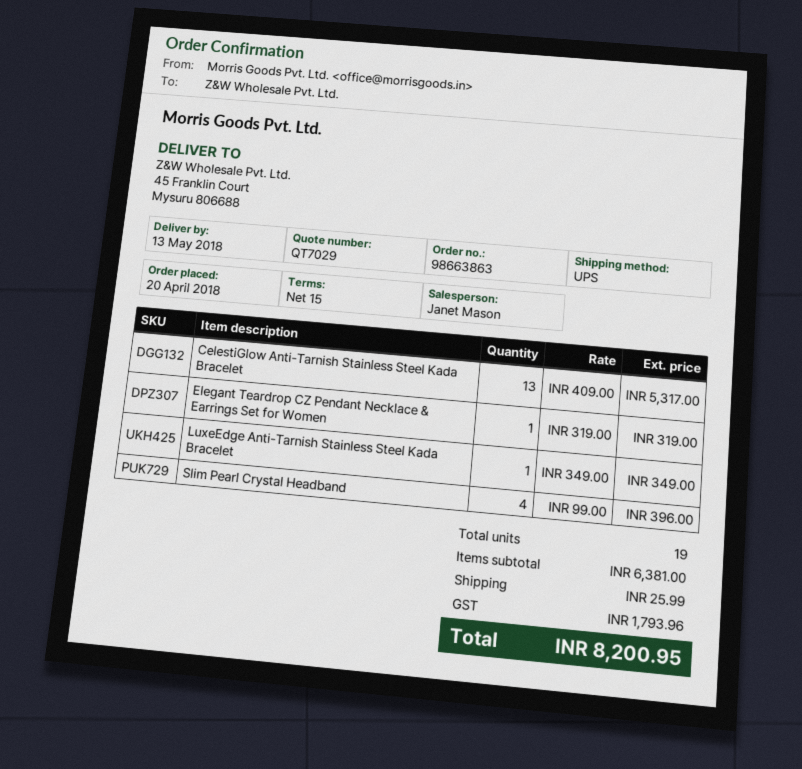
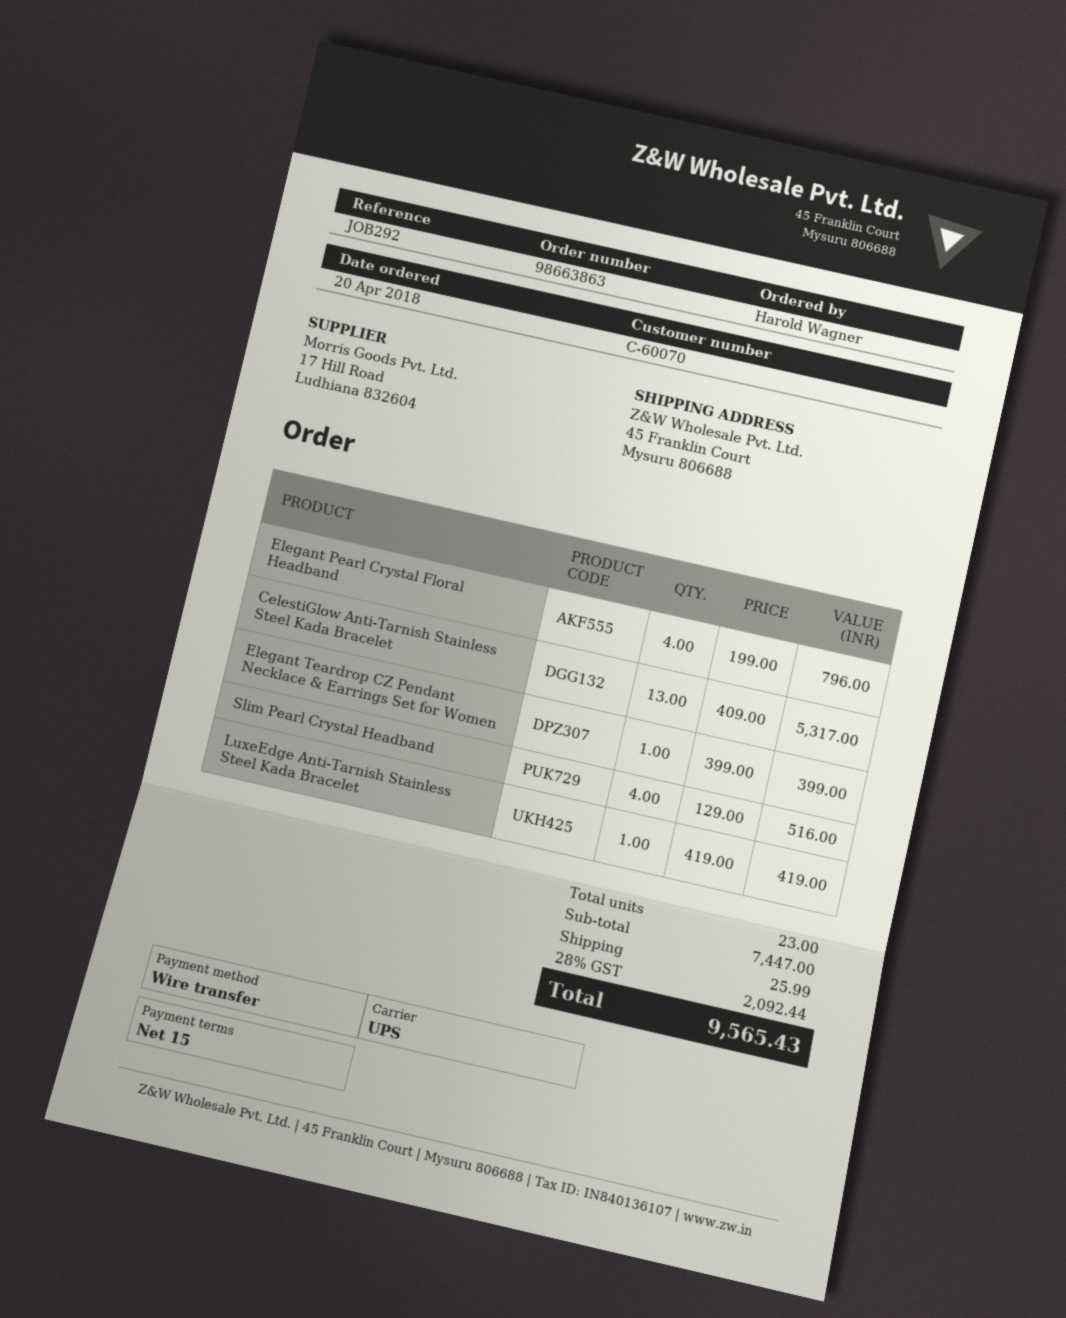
Elegant Teardrop CZ Pendant Necklace & Earrings Set for Women: 1 x 319.00 = 319.00 -> 1 x 399.00 = 399.00
LuxeEdge Anti-Tarnish Stainless Steel Kada Bracelet: 1 x 349.00 = 349.00 -> 1 x 419.00 = 419.00
Slim Pearl Crystal Headband: 4 x 99.00 = 396.00 -> 4 x 129.00 = 516.00
Elegant Pearl Crystal Floral Headband: none -> 4 x 199.00 = 796.00
total quantity: 19 -> 23
subtotal: 6381.00 -> 7447.00
tax: 1793.96 -> 2092.44
total: 8200.95 -> 9565.43

